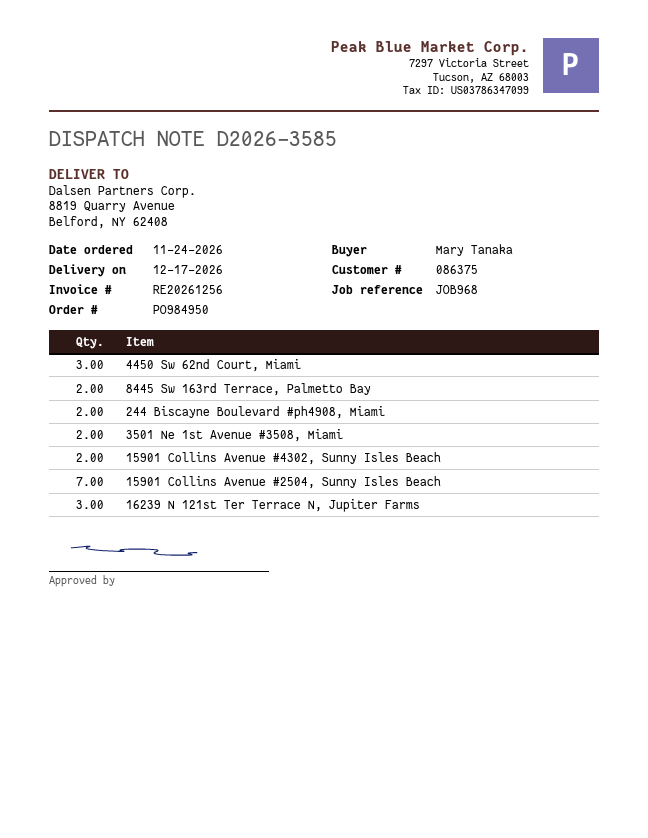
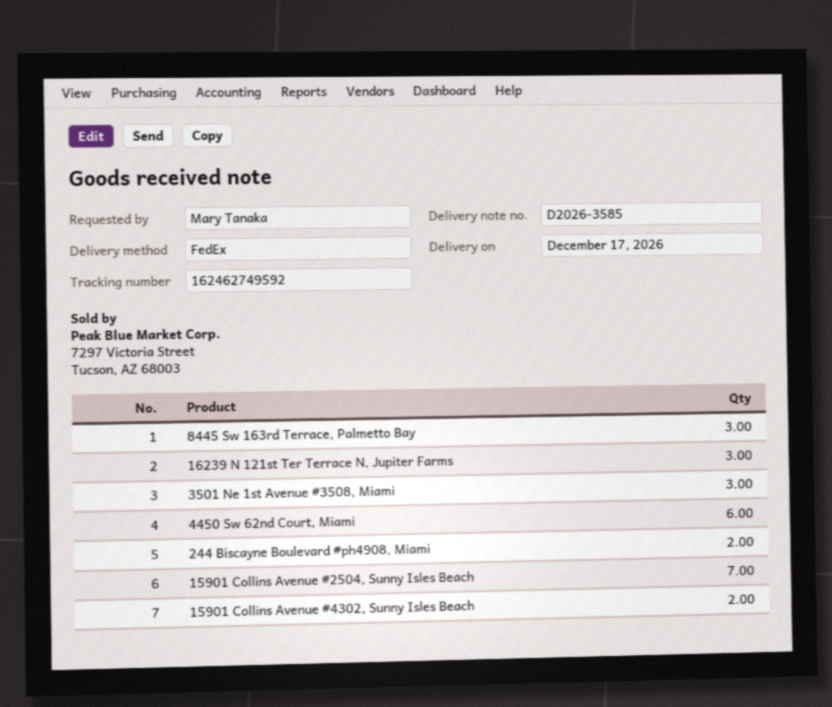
4450 Sw 62nd Court, Miami: 3 -> 6
8445 Sw 163rd Terrace, Palmetto Bay: 2 -> 3
3501 Ne 1st Avenue #3508, Miami: 2 -> 3

